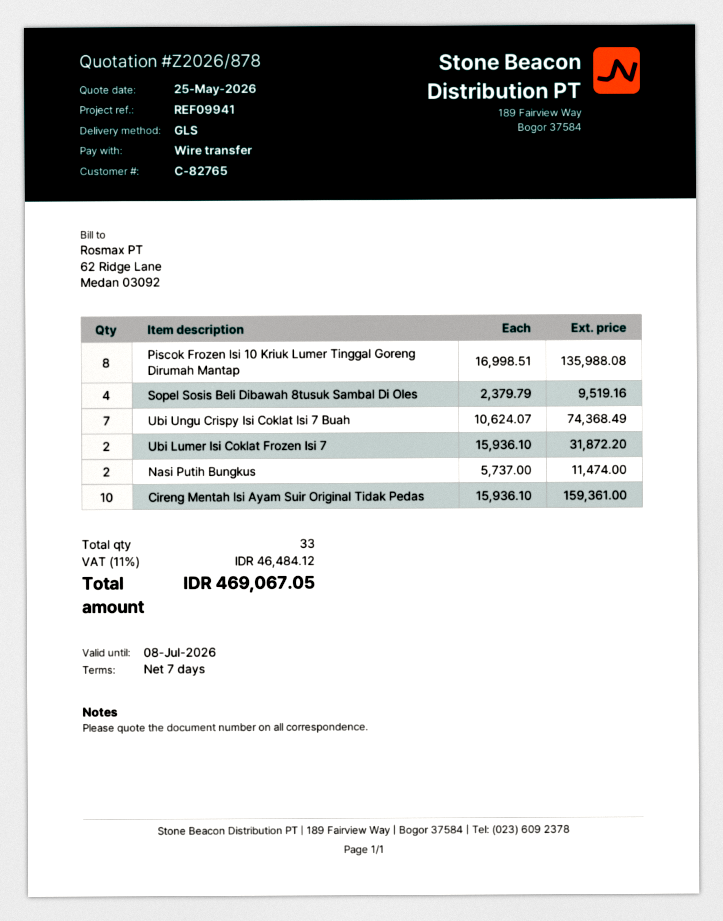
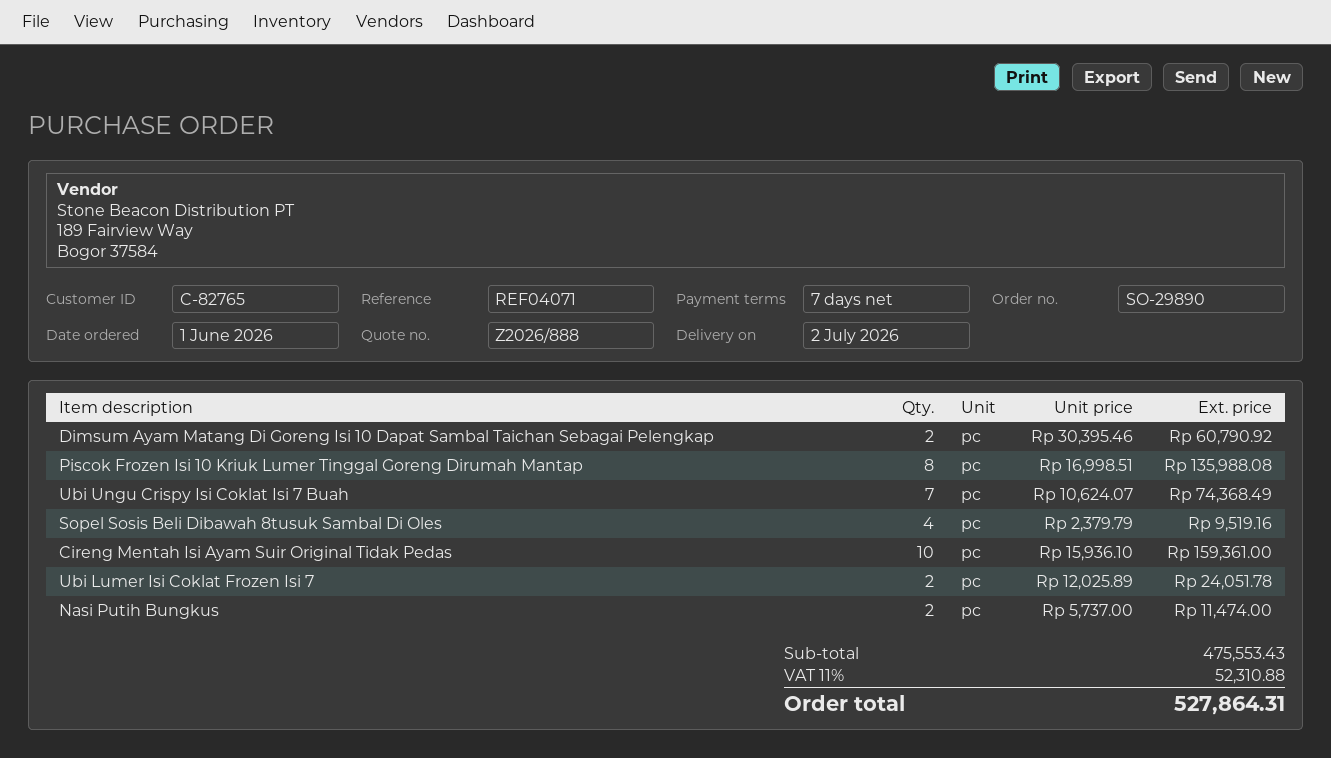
quote number: Z2026/878 -> Z2026/888
reference: REF09941 -> REF04071
Ubi Lumer Isi Coklat Frozen Isi 7: 2 x 15936.10 = 31872.20 -> 2 x 12025.89 = 24051.78
Dimsum Ayam Matang Di Goreng Isi 10 Dapat Sambal Taichan Sebagai Pelengkap: none -> 2 x 30395.46 = 60790.92
tax: 11% = 46484.12 -> 11% = 52310.88
total: 469067.05 -> 527864.31

